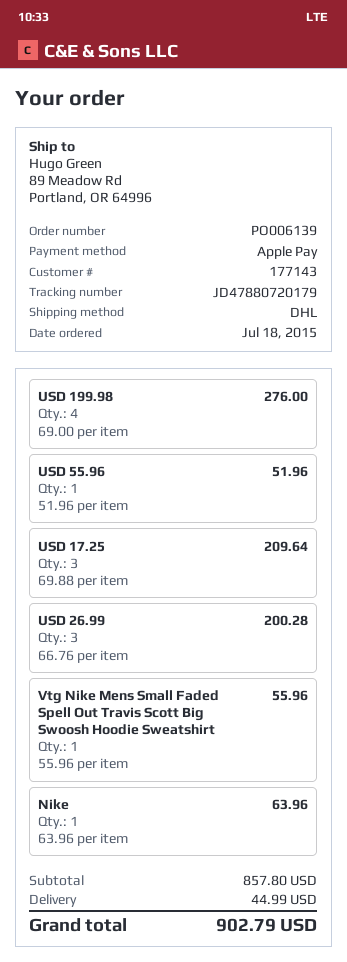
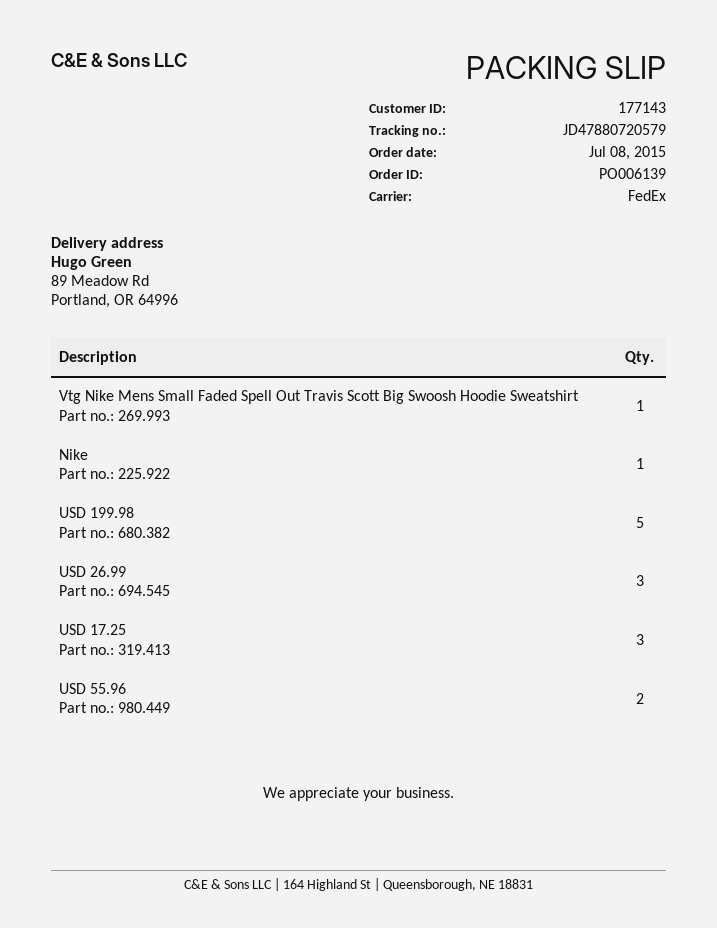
order date: 2015-07-18 -> 2015-07-08
shipping method: DHL -> FedEx
tracking number: JD47880720179 -> JD47880720579
USD 199.98: 4 -> 5
USD 55.96: 1 -> 2

